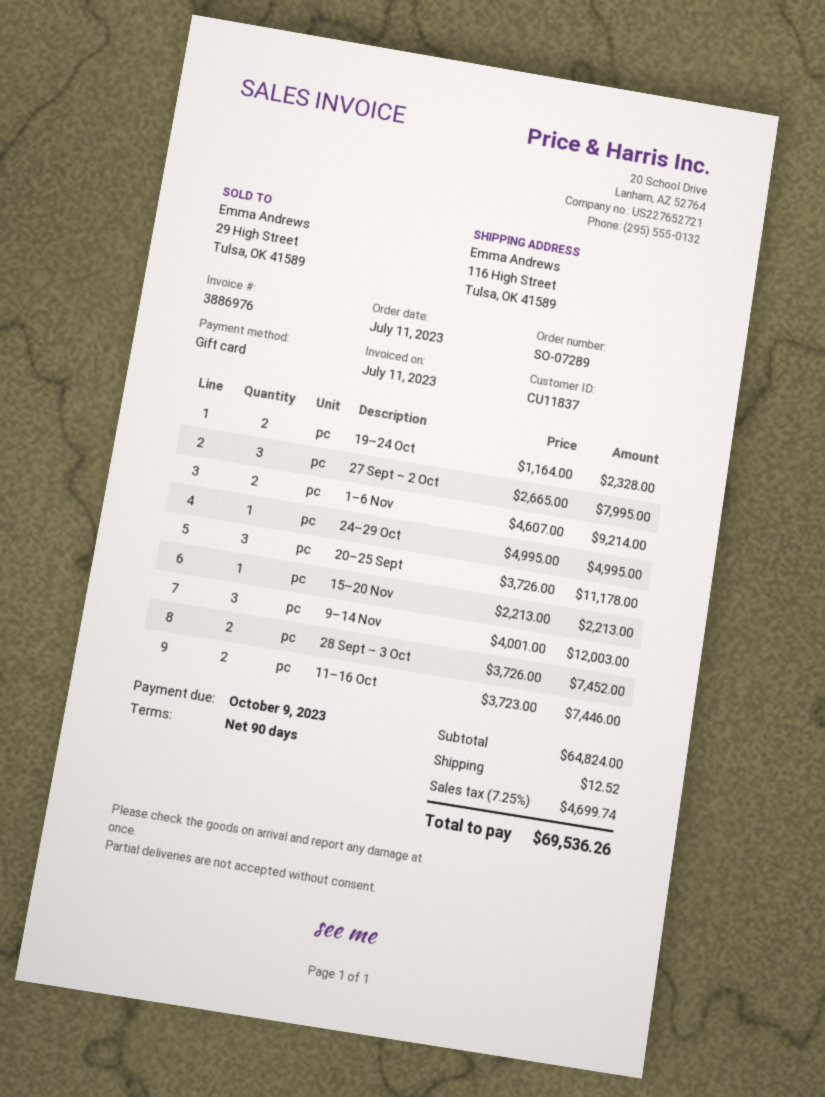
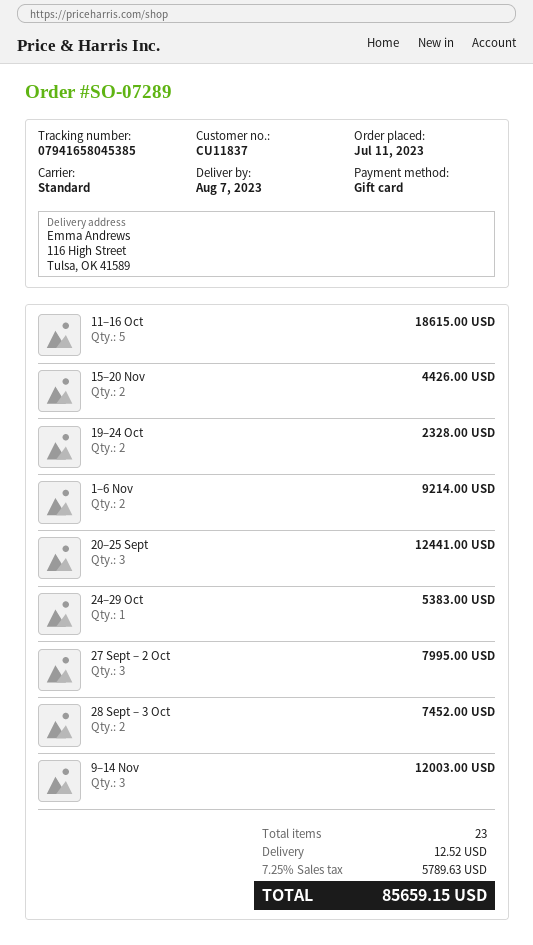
24–29 Oct: 1 for 4995.00 -> 1 for 5383.00
20–25 Sept: 3 for 11178.00 -> 3 for 12441.00
15–20 Nov: 1 for 2213.00 -> 2 for 4426.00
11–16 Oct: 2 for 7446.00 -> 5 for 18615.00
tax: 7.25% = 4699.74 -> 7.25% = 5789.63
total: 69536.26 -> 85659.15

